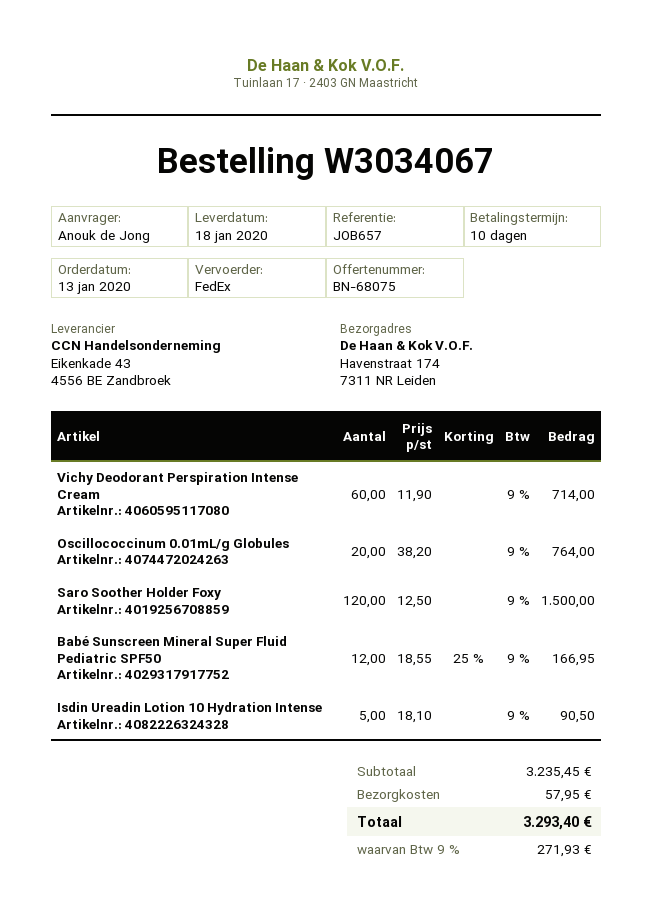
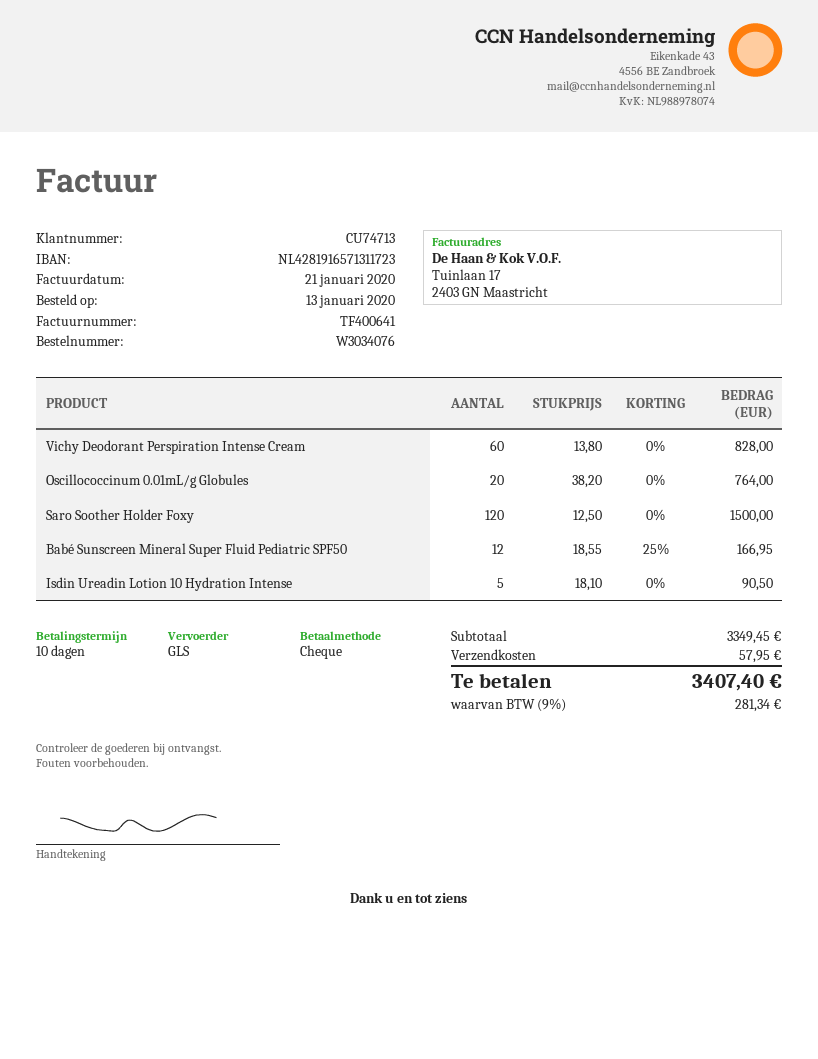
order number: W3034067 -> W3034076
shipping method: FedEx -> GLS
Vichy Deodorant Perspiration Intense Cream: 60 x 11.90 = 714.00 -> 60 x 13.80 = 828.00
subtotal: 3235.45 -> 3349.45
tax: 9% = 271.93 -> 9% = 281.34
total: 3293.40 -> 3407.40

